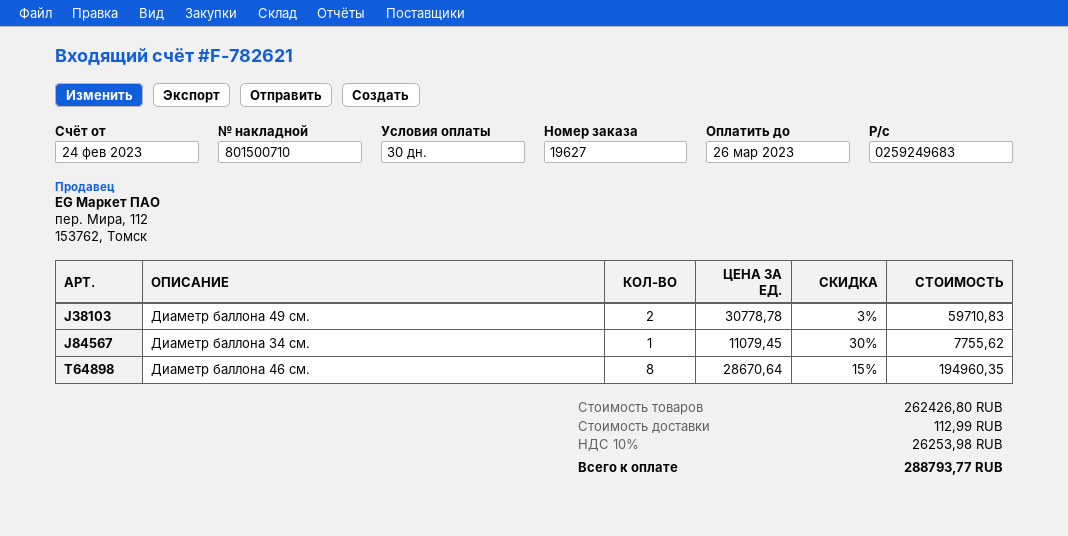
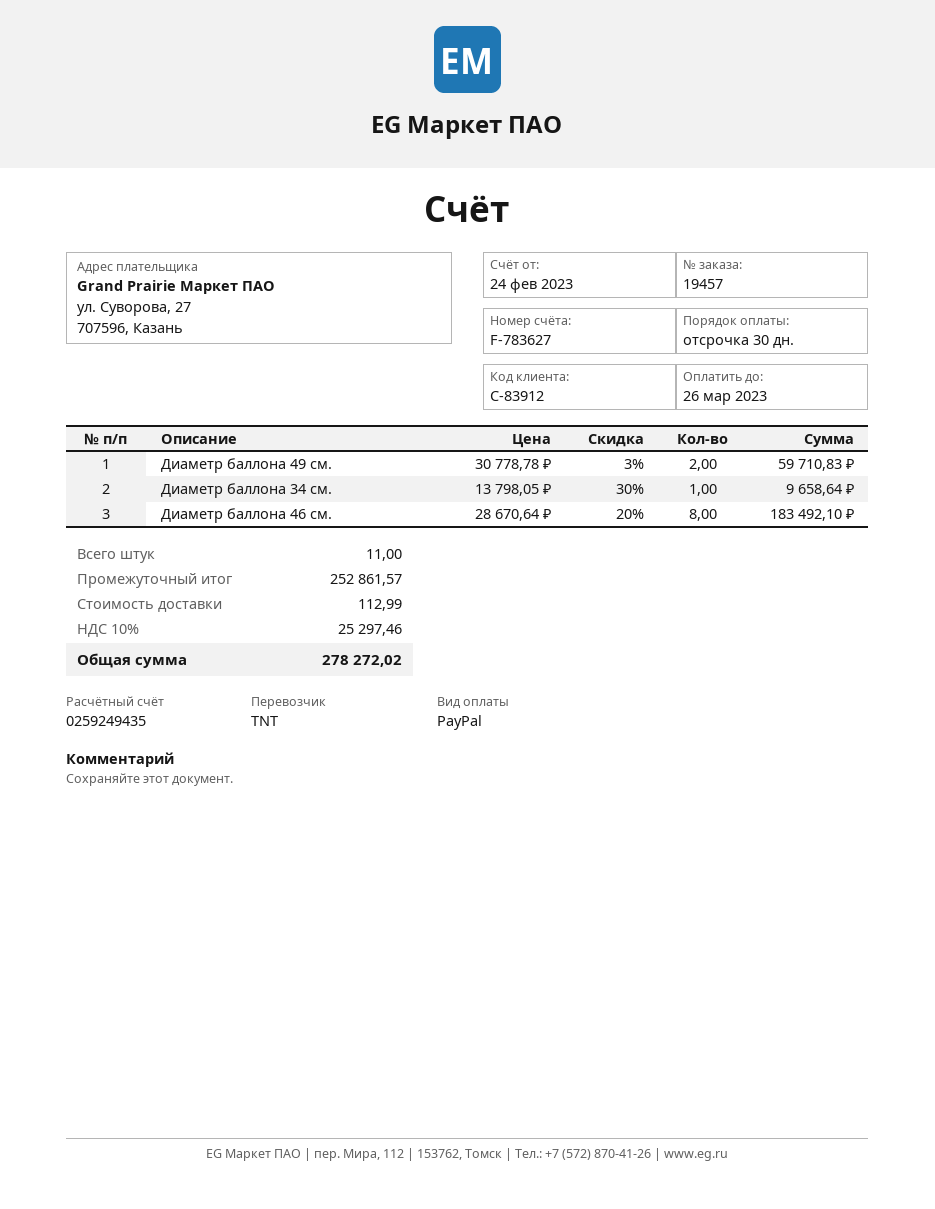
order number: 19627 -> 19457
invoice number: F-782621 -> F-783627
bank account: 0259249683 -> 0259249435
Диаметр баллона 34 см.: 1 x 11079.45 - 30% = 7755.62 -> 1 x 13798.05 - 30% = 9658.64
Диаметр баллона 46 см.: 8 x 28670.64 - 15% = 194960.35 -> 8 x 28670.64 - 20% = 183492.10
subtotal: 262426.80 -> 252861.57
tax: 10% = 26253.98 -> 10% = 25297.46
total: 288793.77 -> 278272.02

